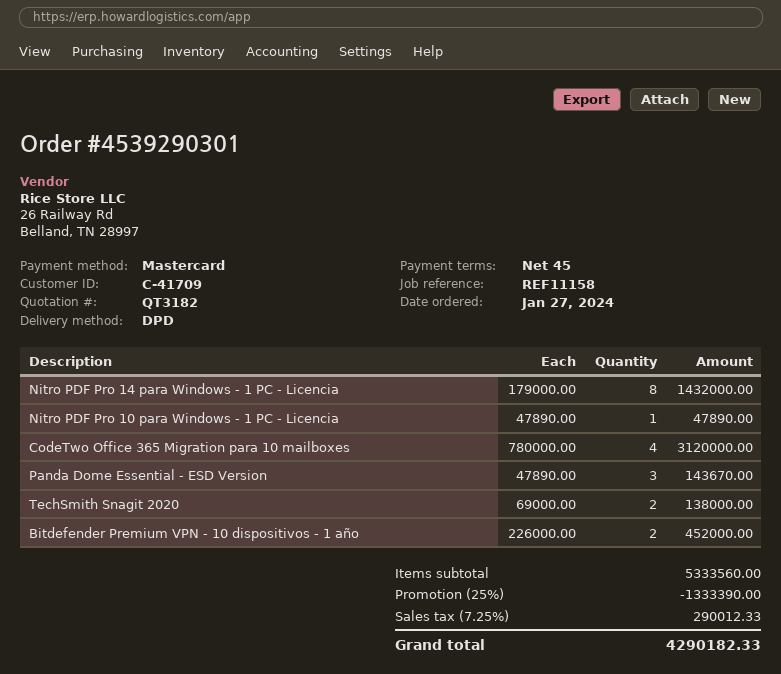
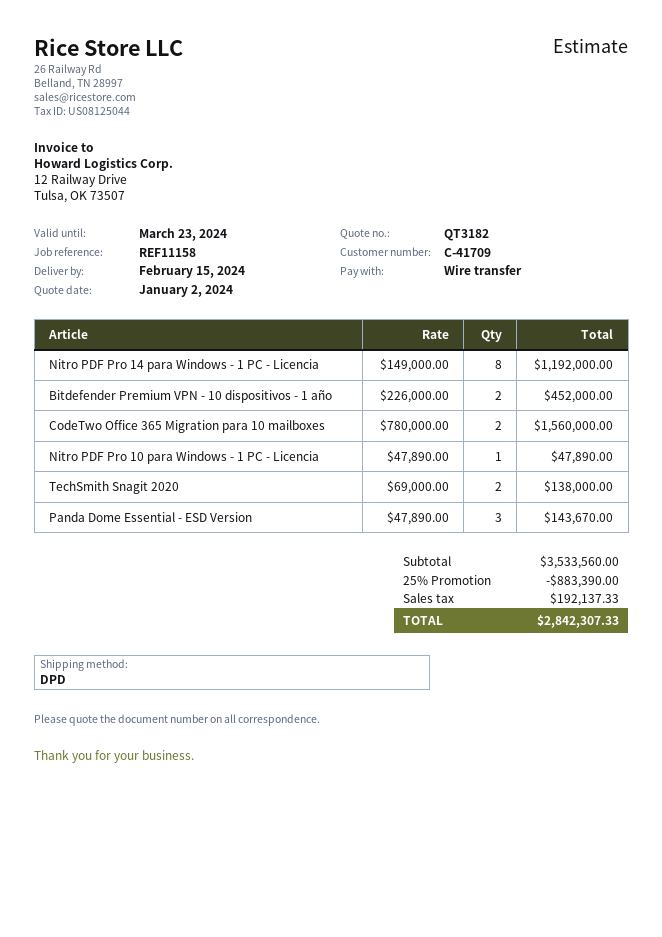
payment method: Mastercard -> bank transfer
Nitro PDF Pro 14 para Windows - 1 PC - Licencia: 8 x 179000.00 = 1432000.00 -> 8 x 149000.00 = 1192000.00
CodeTwo Office 365 Migration para 10 mailboxes: 4 x 780000.00 = 3120000.00 -> 2 x 780000.00 = 1560000.00
subtotal: 5333560.00 -> 3533560.00
discount: 25% = 1333390.00 -> 25% = 883390.00
tax: 290012.33 -> 192137.33
total: 4290182.33 -> 2842307.33

